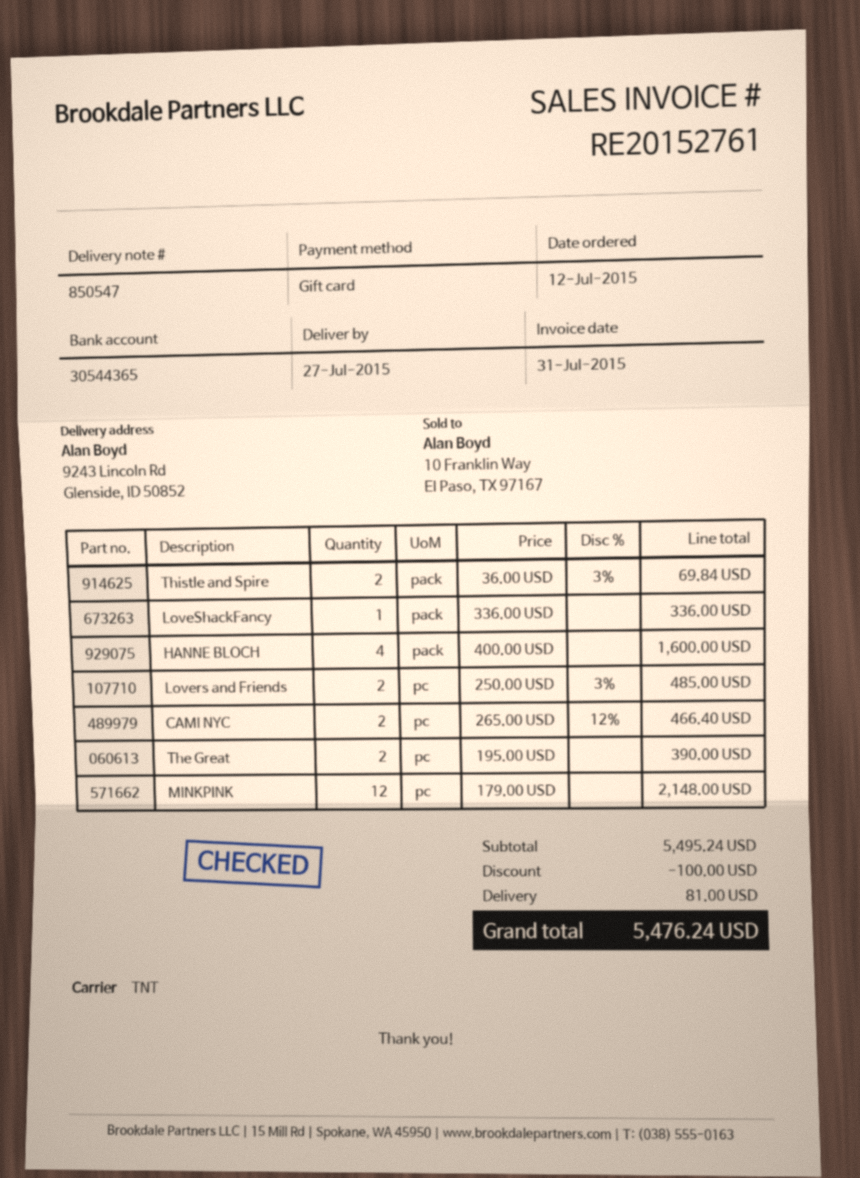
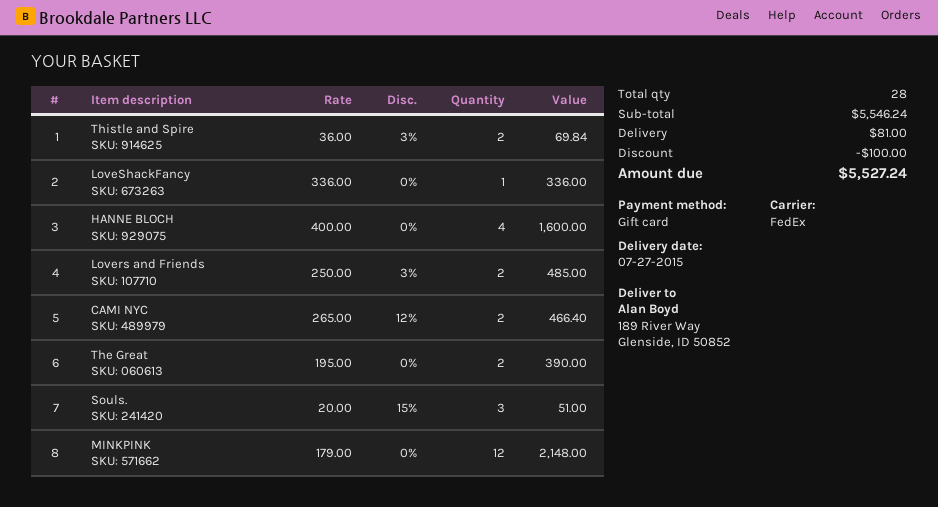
shipping method: TNT -> FedEx
ship to: 9243 Lincoln Rd, Glenside, ID 50852 -> 189 River Way, Glenside, ID 50852
Souls.: none -> 3 x 20.00 - 15% = 51.00
subtotal: 5495.24 -> 5546.24
total: 5476.24 -> 5527.24

